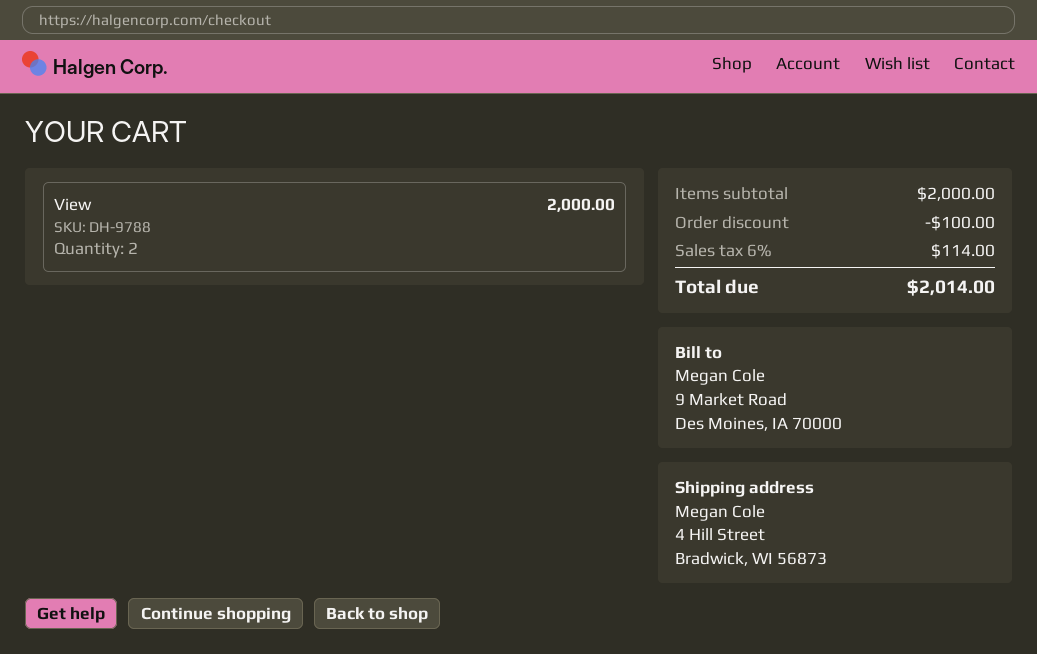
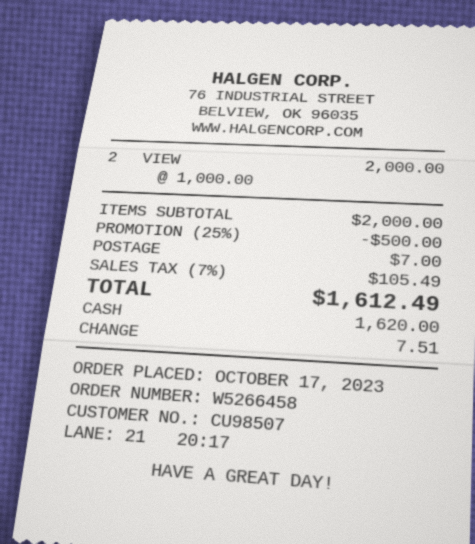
discount: 100.00 -> 500.00
shipping: none -> 7.00
tax: 6% = 114.00 -> 7% = 105.49
total: 2014.00 -> 1612.49

